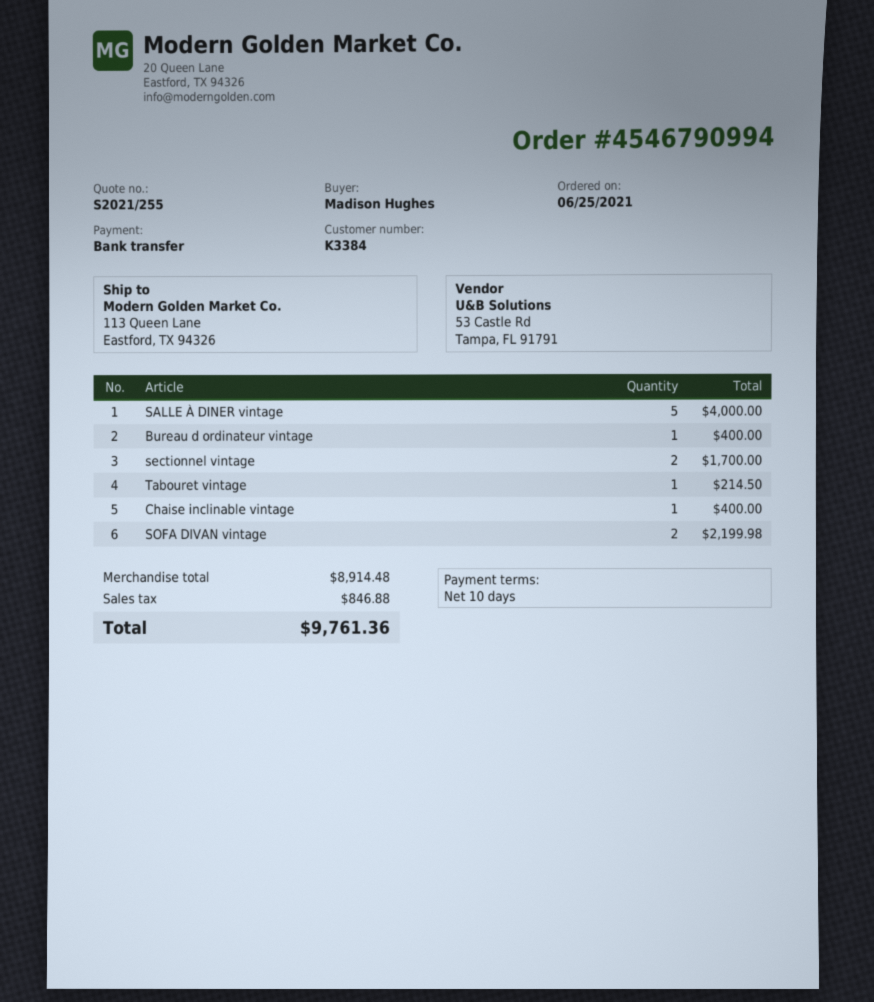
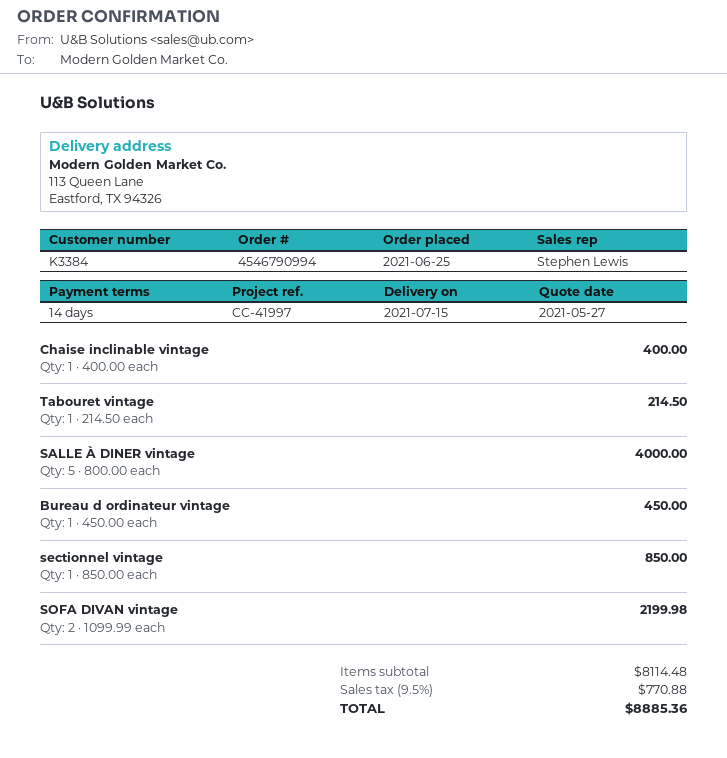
payment terms: 10 days -> 14 days
Bureau d ordinateur vintage: 1 for 400.00 -> 1 for 450.00
sectionnel vintage: 2 for 1700.00 -> 1 for 850.00
subtotal: 8914.48 -> 8114.48
tax: 846.88 -> 770.88
total: 9761.36 -> 8885.36

